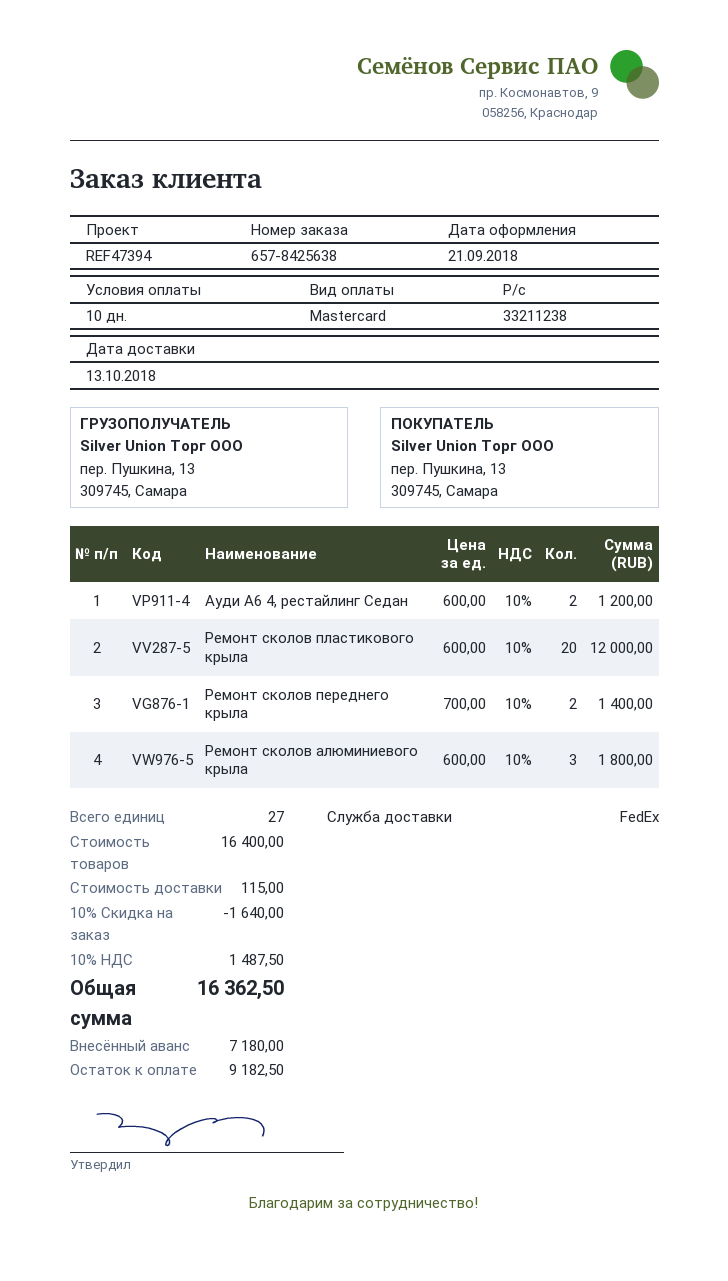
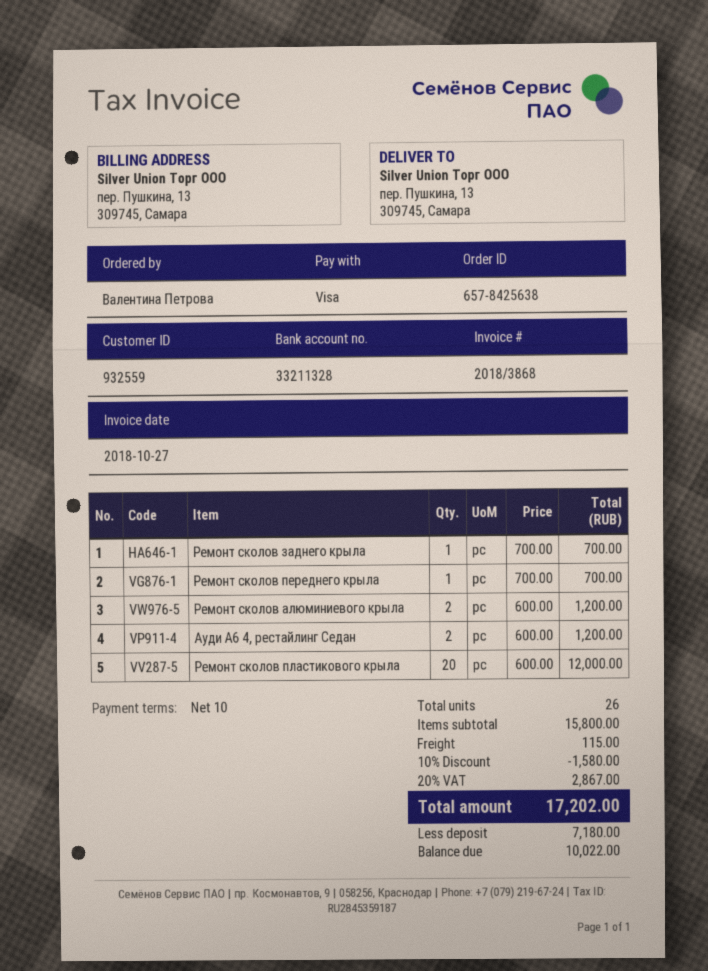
payment method: Mastercard -> Visa
bank account: 33211238 -> 33211328
Ремонт сколов переднего крыла: 2 x 700.00 = 1400.00 -> 1 x 700.00 = 700.00
Ремонт сколов алюминиевого крыла: 3 x 600.00 = 1800.00 -> 2 x 600.00 = 1200.00
Ремонт сколов заднего крыла: none -> 1 x 700.00 = 700.00
total quantity: 27 -> 26
subtotal: 16400.00 -> 15800.00
discount: 10% = 1640.00 -> 10% = 1580.00
tax: 10% = 1487.50 -> 20% = 2867.00
total: 16362.50 -> 17202.00
balance: 9182.50 -> 10022.00

